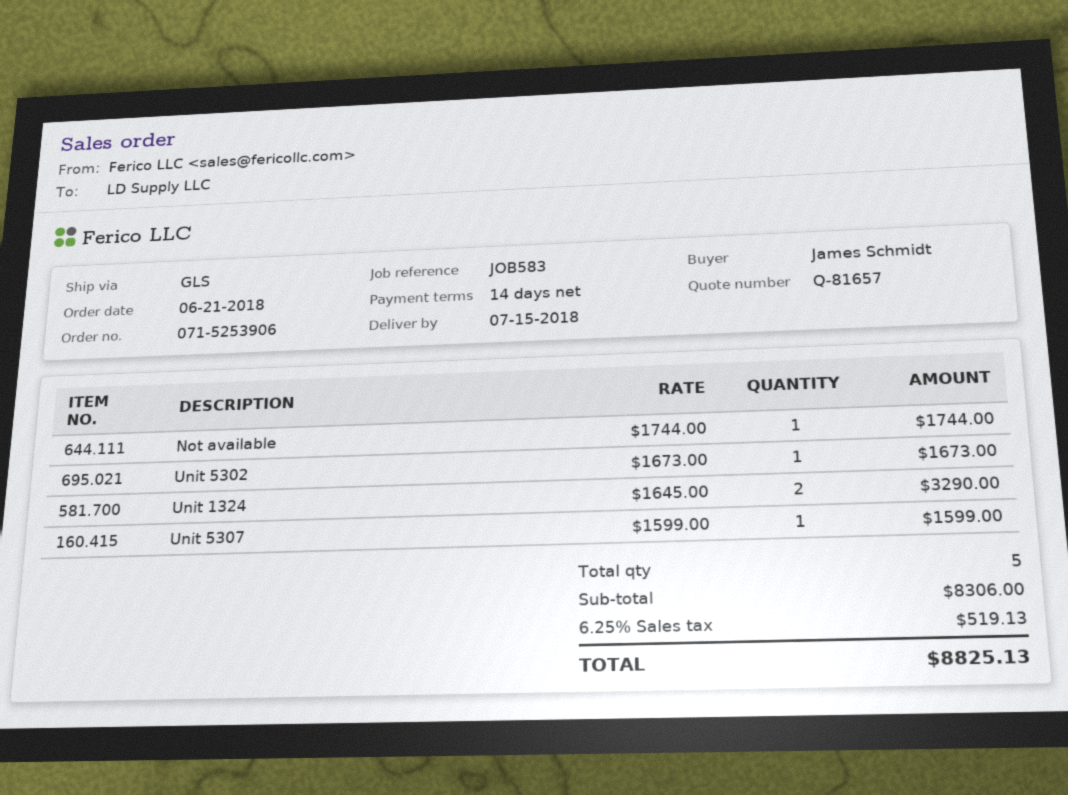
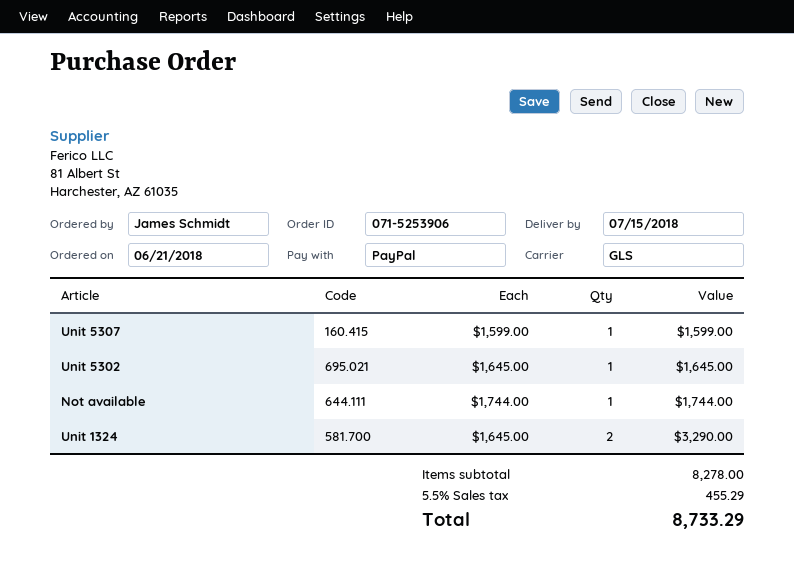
Unit 5302: 1 x 1673.00 = 1673.00 -> 1 x 1645.00 = 1645.00
subtotal: 8306.00 -> 8278.00
tax: 6.25% = 519.13 -> 5.5% = 455.29
total: 8825.13 -> 8733.29

